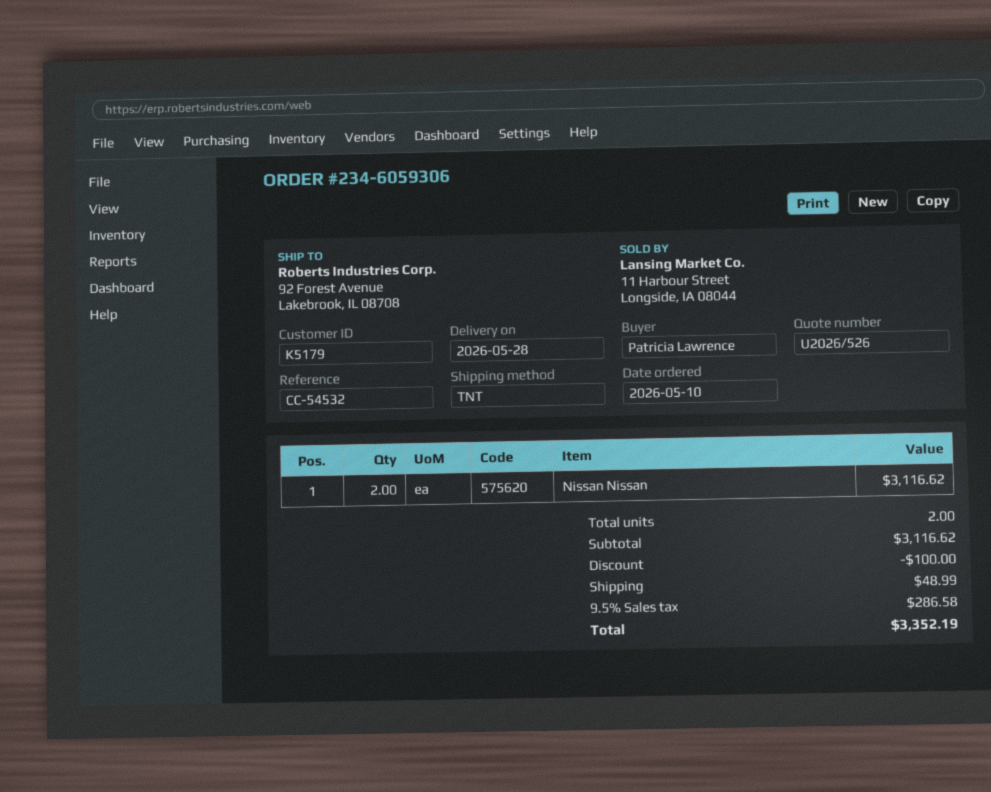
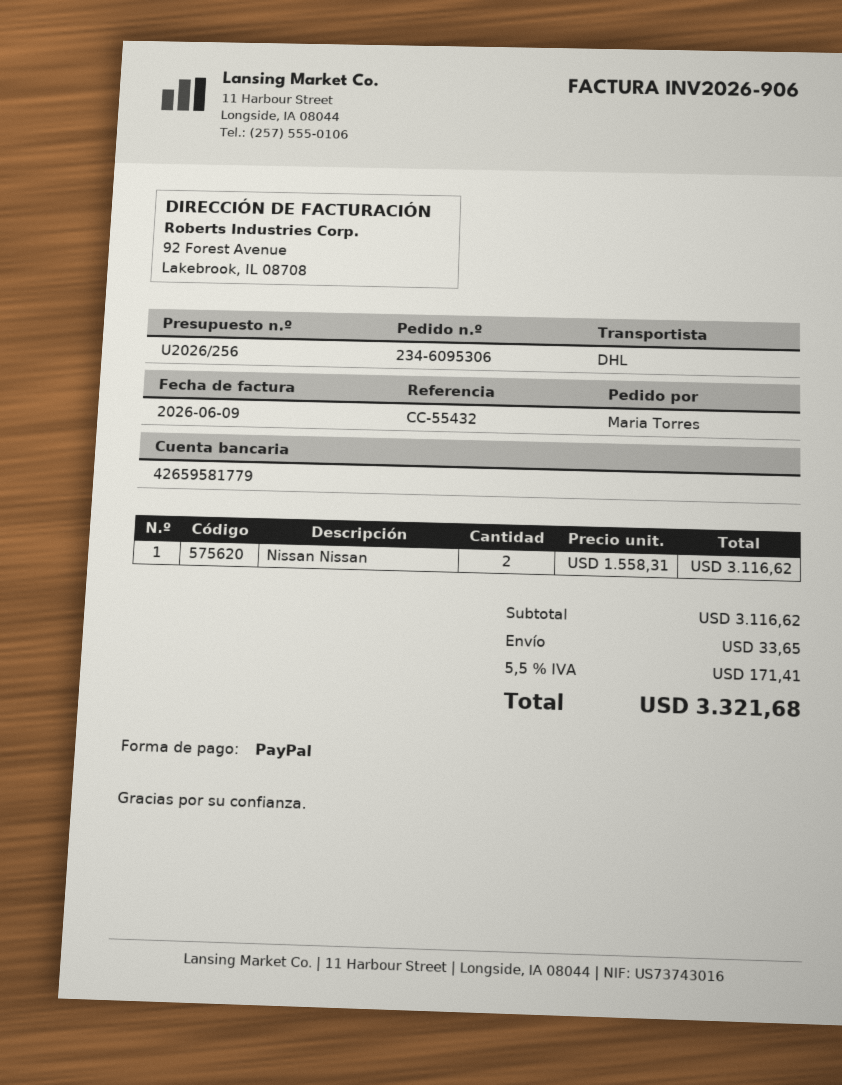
quote number: U2026/526 -> U2026/256
order number: 234-6059306 -> 234-6095306
reference: CC-54532 -> CC-55432
ordered by: Patricia Lawrence -> Maria Torres
shipping method: TNT -> DHL
discount: 100.00 -> none
shipping: 48.99 -> 33.65
tax: 9.5% = 286.58 -> 5.5% = 171.41
total: 3352.19 -> 3321.68

